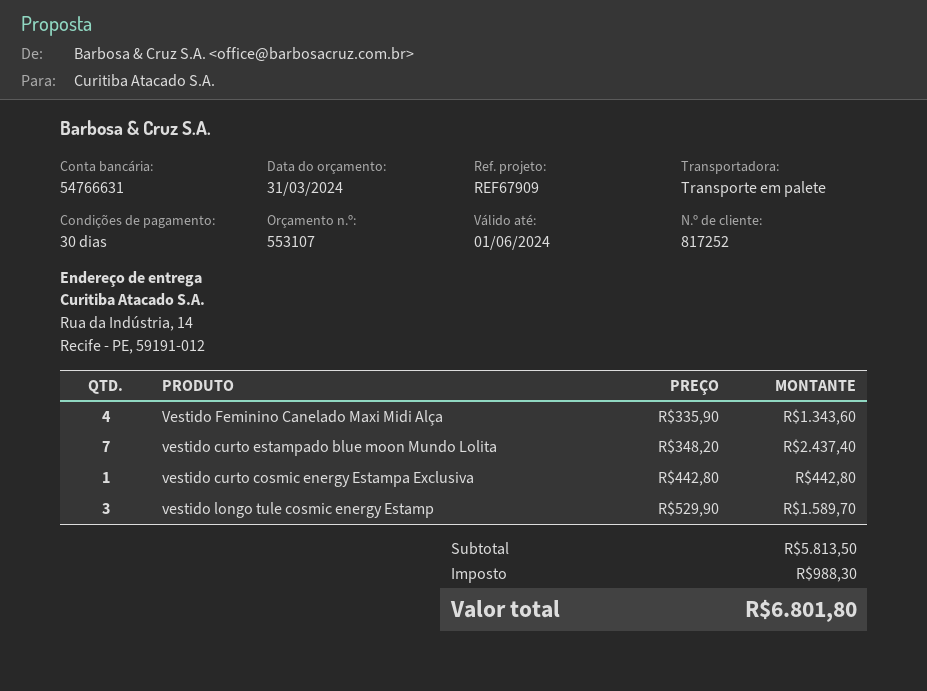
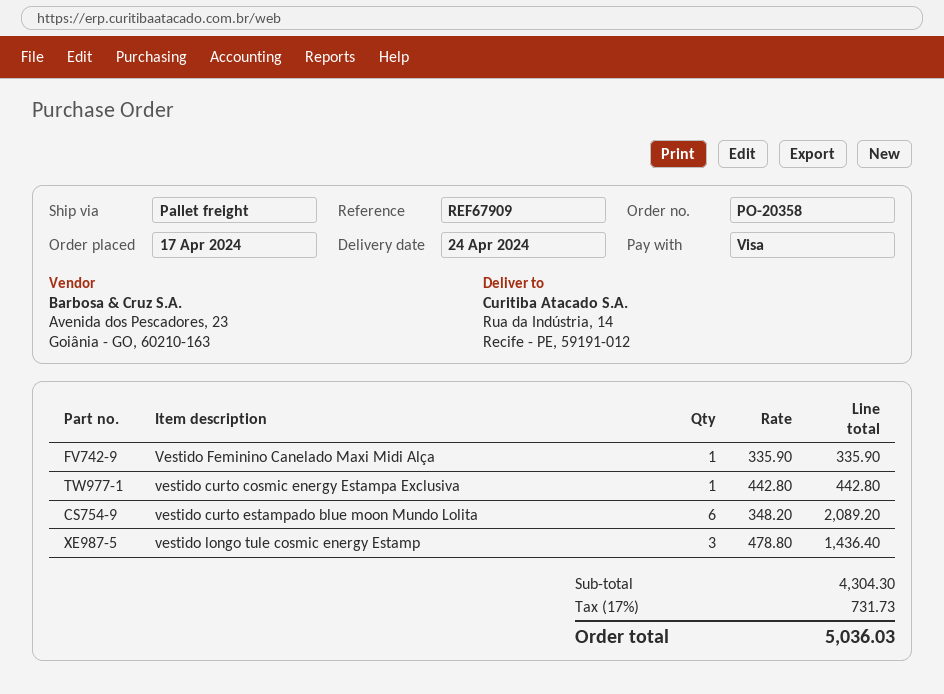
Vestido Feminino Canelado Maxi Midi Alça: 4 x 335.90 = 1343.60 -> 1 x 335.90 = 335.90
vestido curto estampado blue moon Mundo Lolita: 7 x 348.20 = 2437.40 -> 6 x 348.20 = 2089.20
vestido longo tule cosmic energy Estamp: 3 x 529.90 = 1589.70 -> 3 x 478.80 = 1436.40
subtotal: 5813.50 -> 4304.30
tax: 988.30 -> 731.73
total: 6801.80 -> 5036.03

